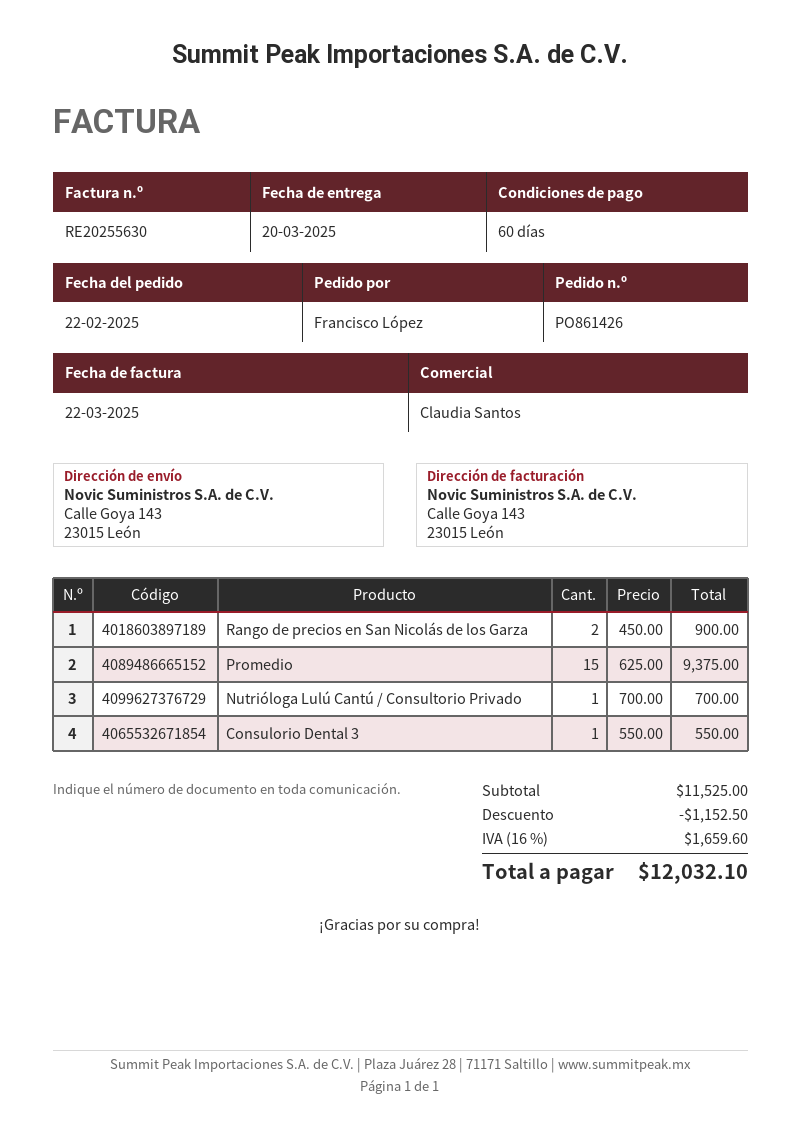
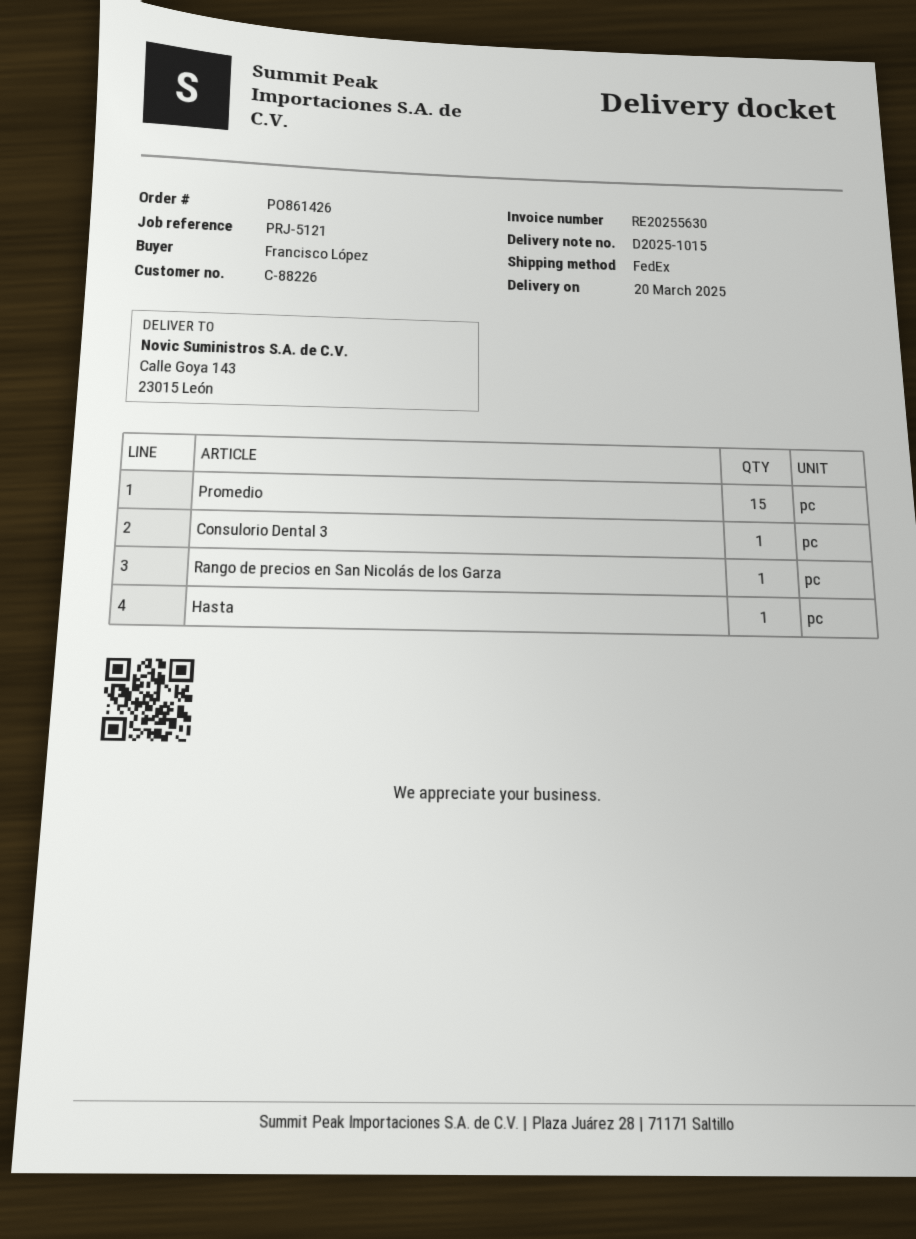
Rango de precios en San Nicolás de los Garza: 2 -> 1
Nutrióloga Lulú Cantú / Consultorio Privado: 1 -> none
Hasta: none -> 1

